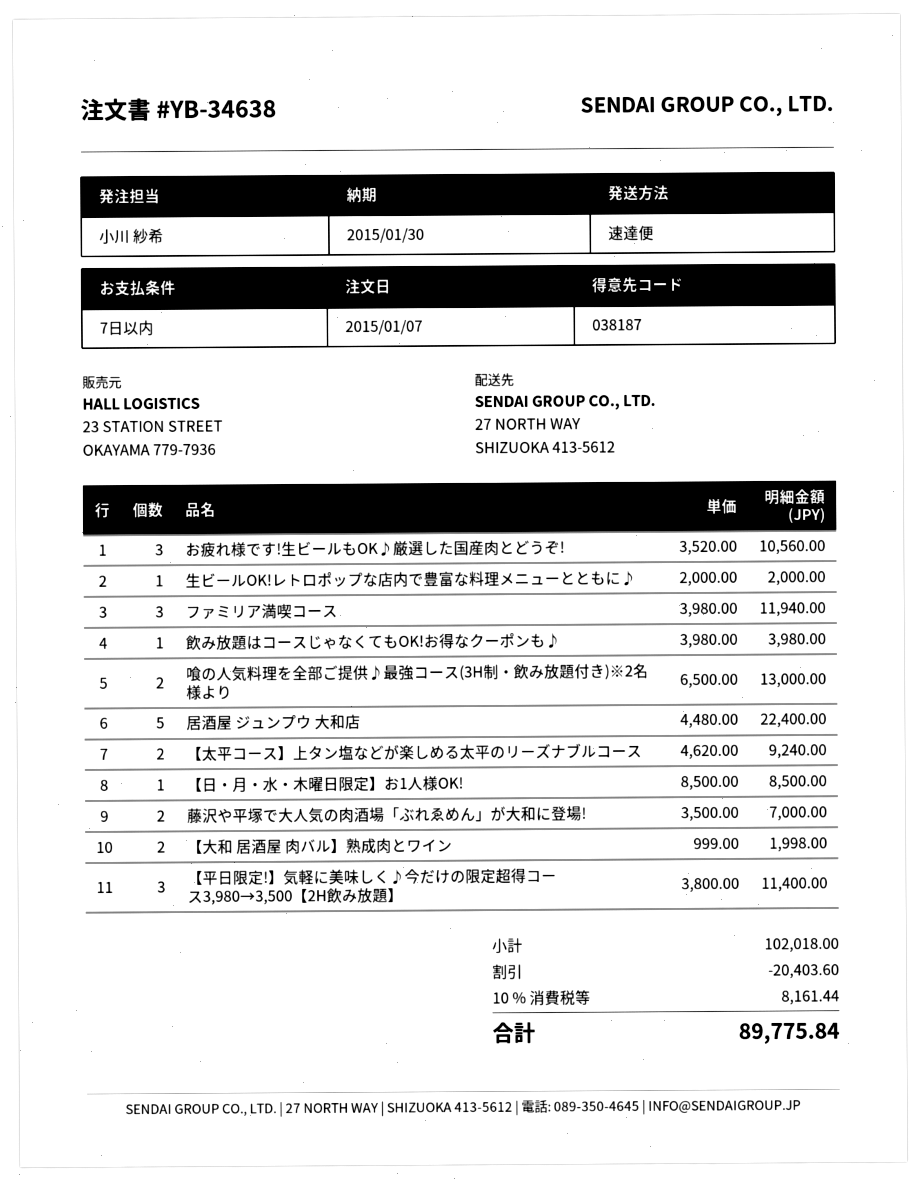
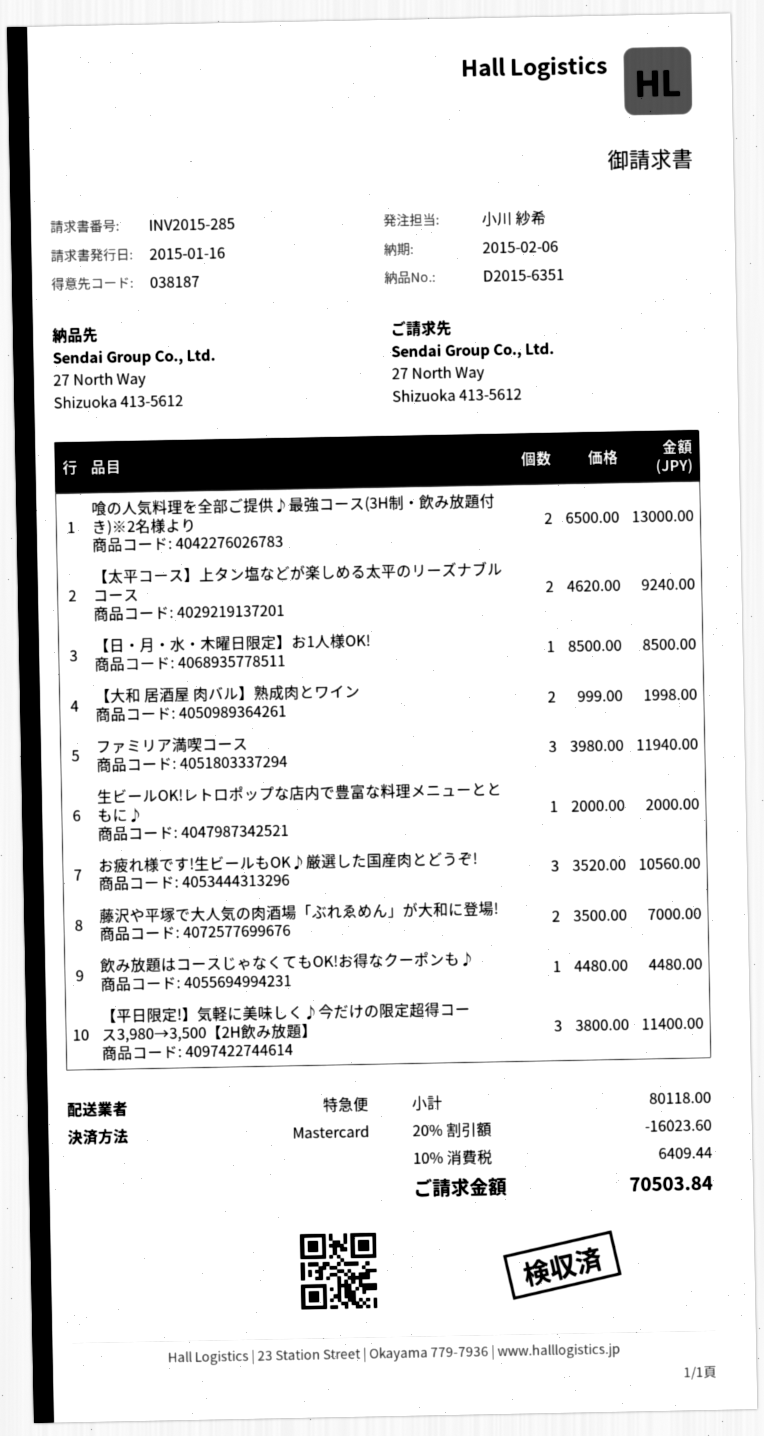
delivery date: 2015-01-30 -> 2015-02-06
飲み放題はコースじゃなくてもOK!お得なクーポンも♪: 1 x 3980.00 = 3980.00 -> 1 x 4480.00 = 4480.00
居酒屋 ジュンプウ 大和店: 5 x 4480.00 = 22400.00 -> none
subtotal: 102018.00 -> 80118.00
discount: 20403.60 -> 16023.60
tax: 10% = 8161.44 -> 10% = 6409.44
total: 89775.84 -> 70503.84

